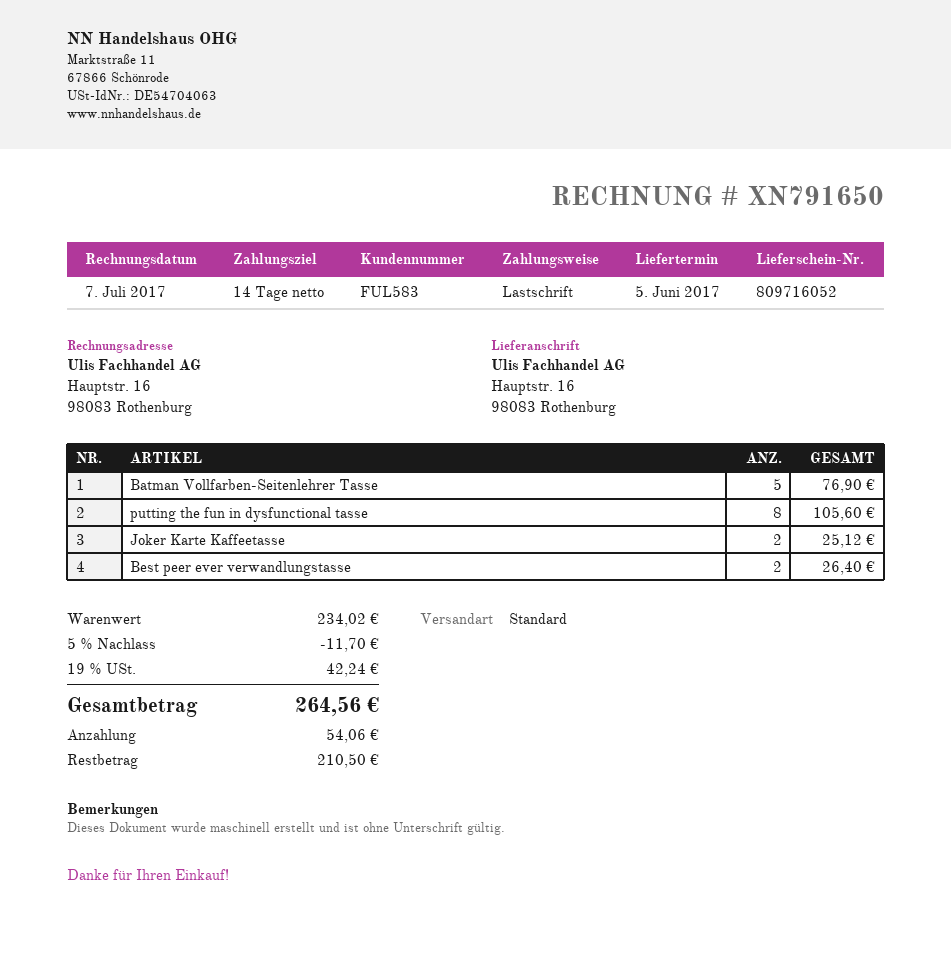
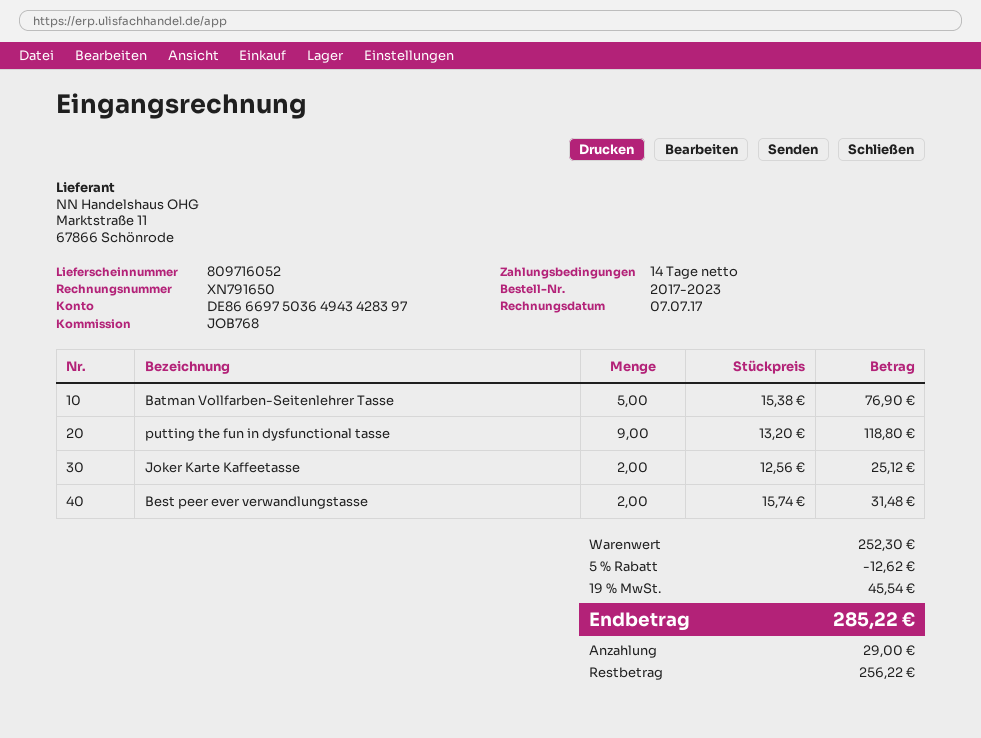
putting the fun in dysfunctional tasse: 8 for 105.60 -> 9 for 118.80
Best peer ever verwandlungstasse: 2 for 26.40 -> 2 for 31.48
subtotal: 234.02 -> 252.30
discount: 5% = 11.70 -> 5% = 12.62
tax: 19% = 42.24 -> 19% = 45.54
total: 264.56 -> 285.22
deposit: 54.06 -> 29.00
balance: 210.50 -> 256.22

